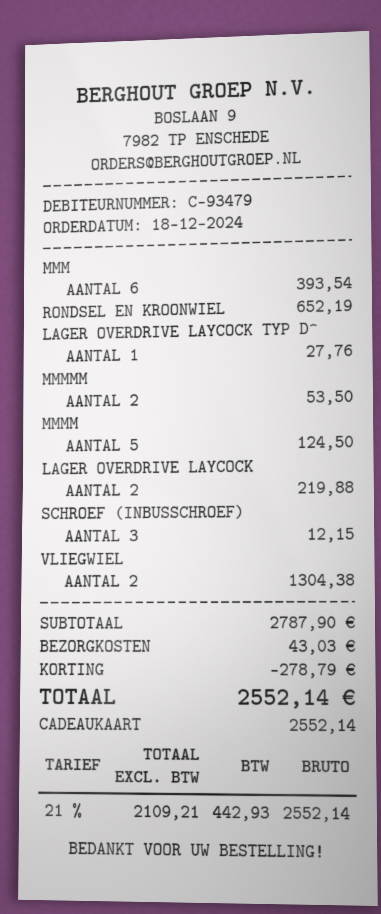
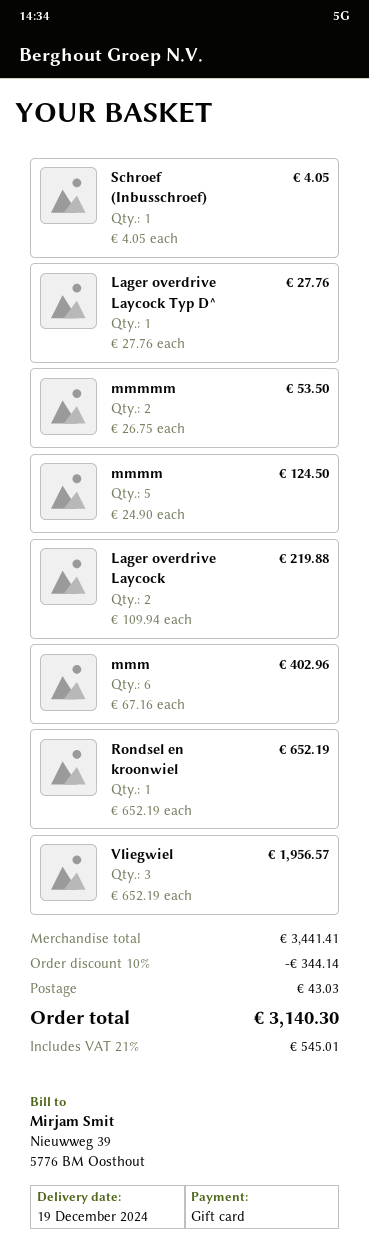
MMM: 6 for 393.54 -> 6 for 402.96
SCHROEF (INBUSSCHROEF): 3 for 12.15 -> 1 for 4.05
VLIEGWIEL: 2 for 1304.38 -> 3 for 1956.57
subtotal: 2787.90 -> 3441.41
discount: 278.79 -> 344.14
tax: 21% = 442.93 -> 21% = 545.01
total: 2552.14 -> 3140.30

